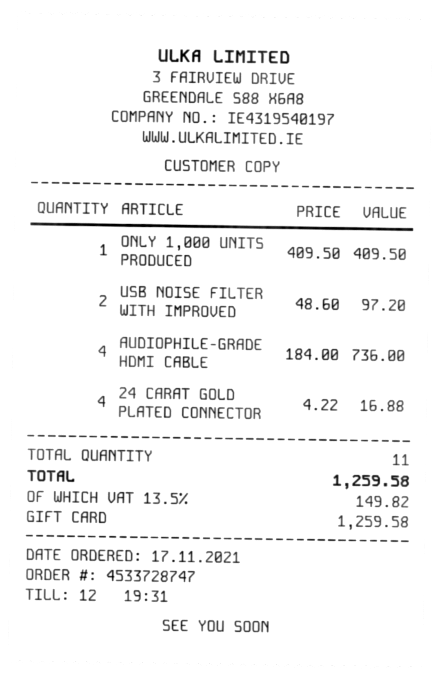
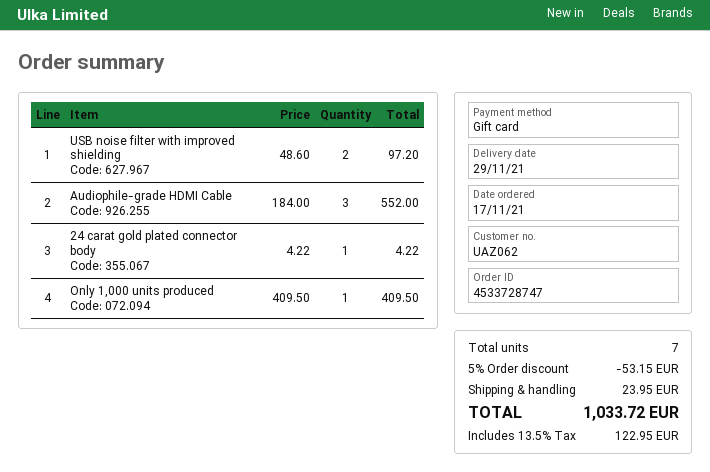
AUDIOPHILE-GRADE HDMI CABLE: 4 x 184.00 = 736.00 -> 3 x 184.00 = 552.00
24 CARAT GOLD PLATED CONNECTOR: 4 x 4.22 = 16.88 -> 1 x 4.22 = 4.22
total quantity: 11 -> 7
discount: none -> 5% = 53.15
shipping: none -> 23.95
tax: 13.5% = 149.82 -> 13.5% = 122.95
total: 1259.58 -> 1033.72

